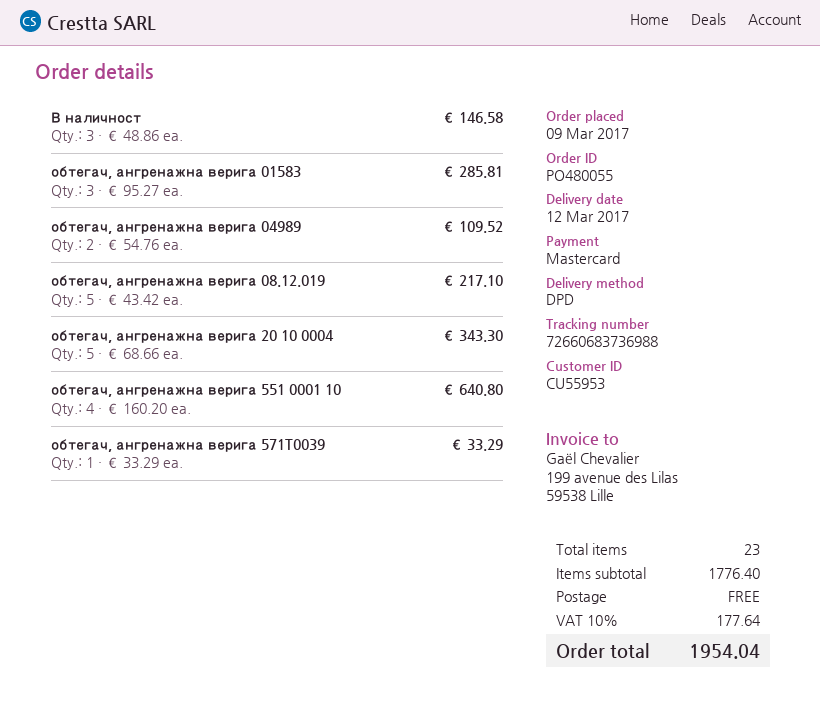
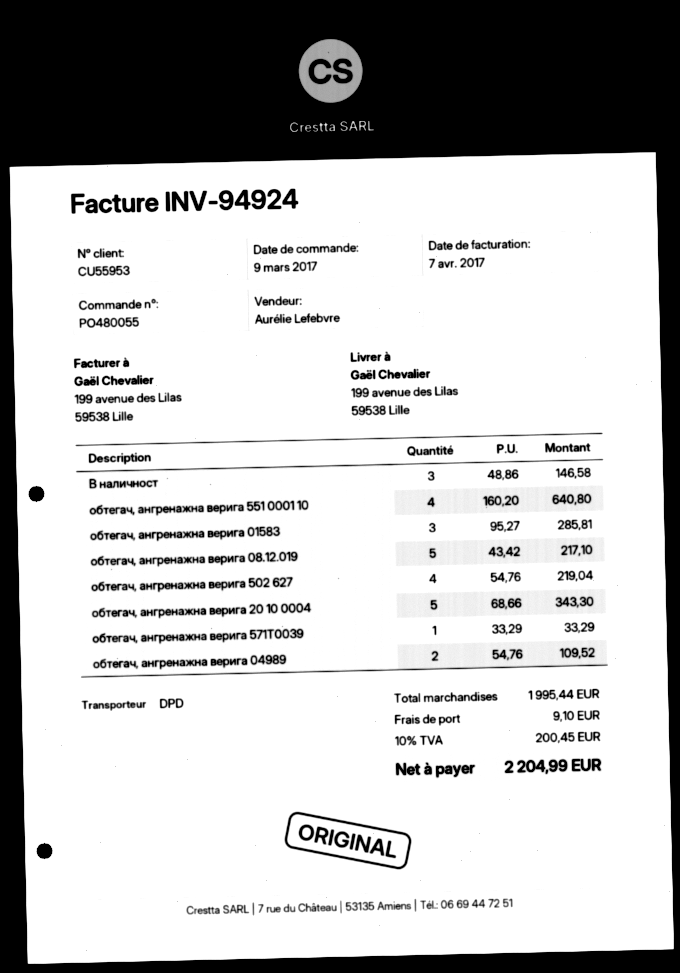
обтегач, ангренажна верига 502 627: none -> 4 x 54.76 = 219.04
subtotal: 1776.40 -> 1995.44
shipping: 0.00 -> 9.10
tax: 10% = 177.64 -> 10% = 200.45
total: 1954.04 -> 2204.99

